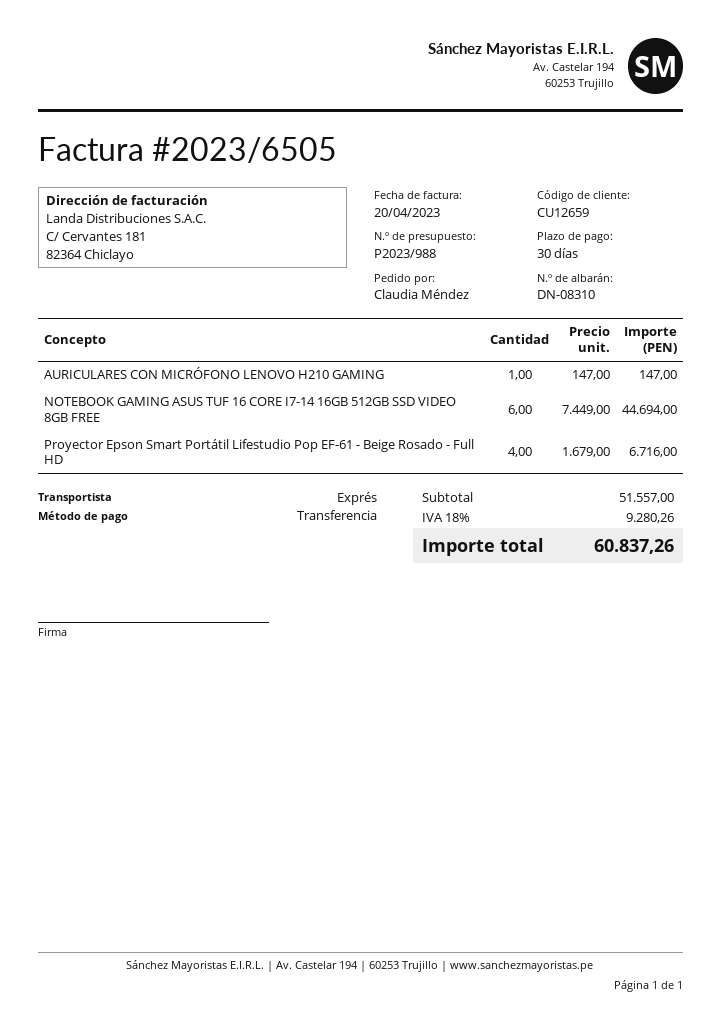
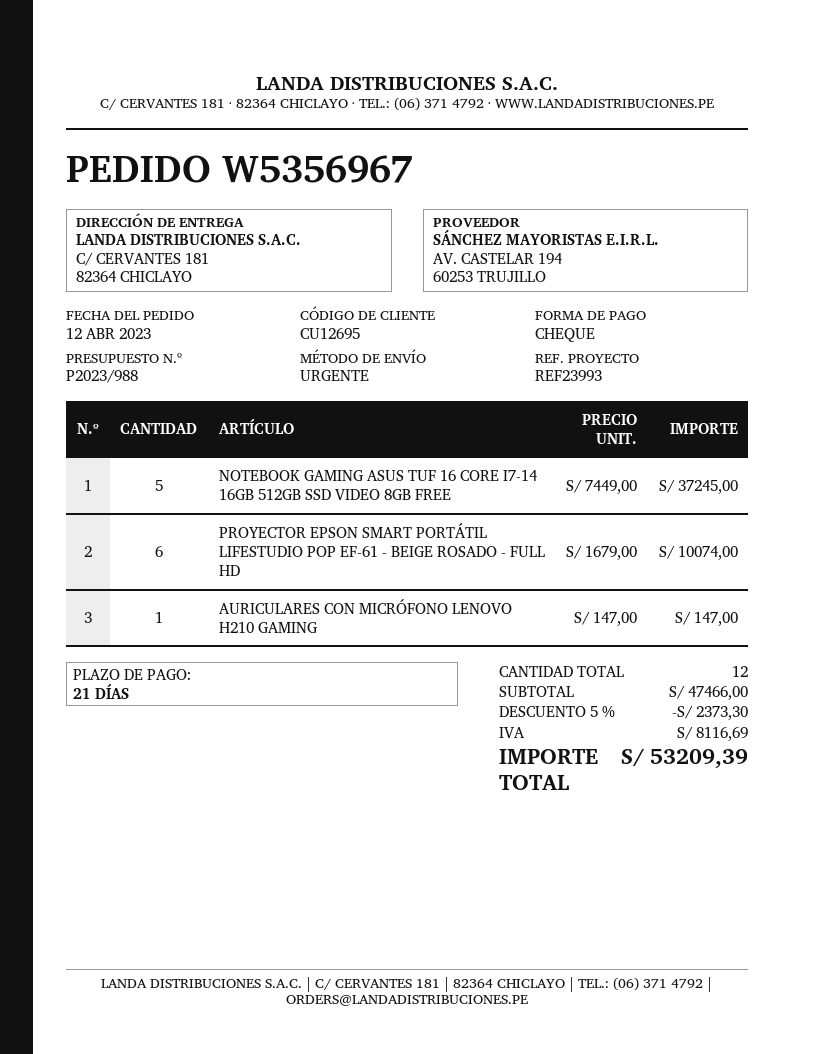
payment terms: 30 days -> 21 days
customer number: CU12659 -> CU12695
payment method: bank transfer -> cheque
NOTEBOOK GAMING ASUS TUF 16 CORE I7-14 16GB 512GB SSD VIDEO 8GB FREE: 6 x 7449.00 = 44694.00 -> 5 x 7449.00 = 37245.00
Proyector Epson Smart Portátil Lifestudio Pop EF-61 - Beige Rosado - Full HD: 4 x 1679.00 = 6716.00 -> 6 x 1679.00 = 10074.00
subtotal: 51557.00 -> 47466.00
discount: none -> 5% = 2373.30
tax: 9280.26 -> 8116.69
total: 60837.26 -> 53209.39

